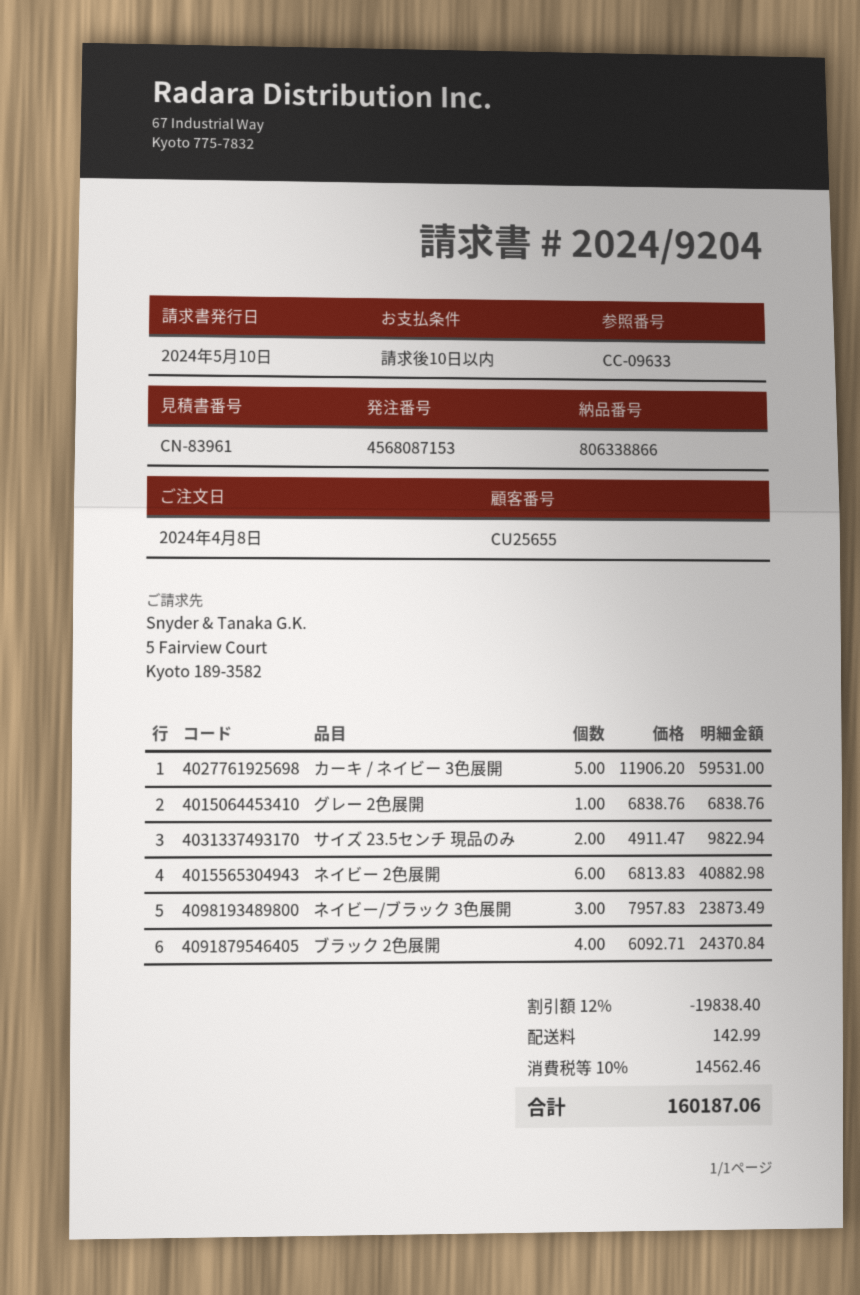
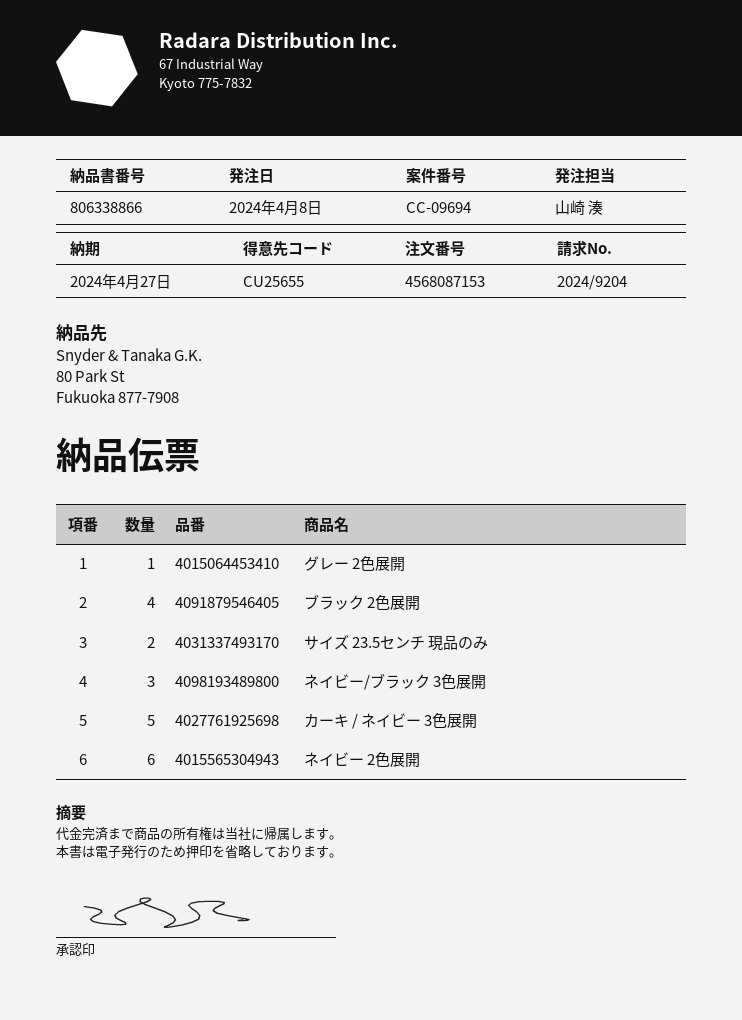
reference: CC-09633 -> CC-09694

